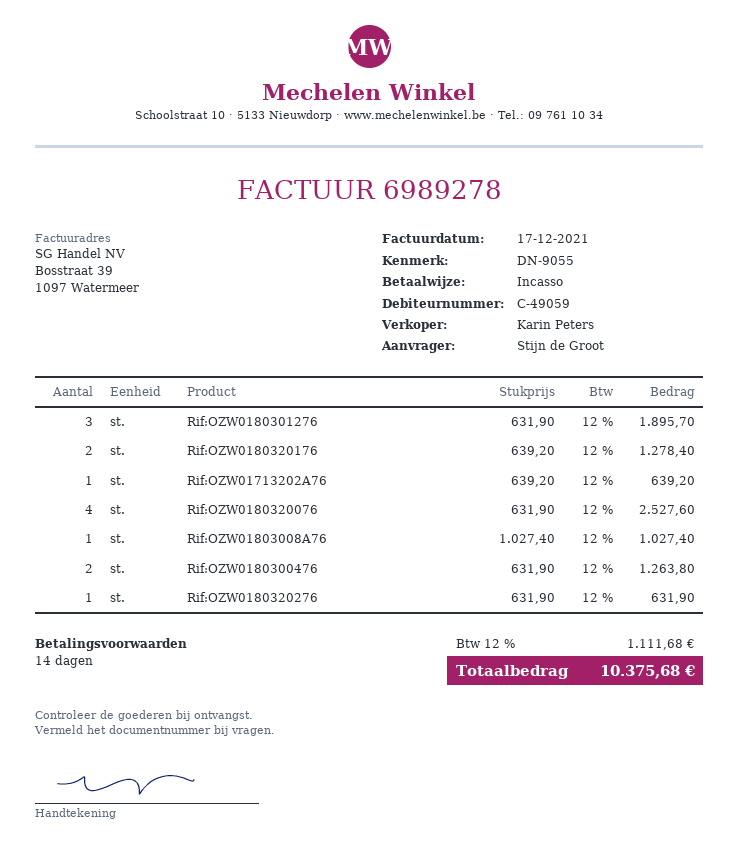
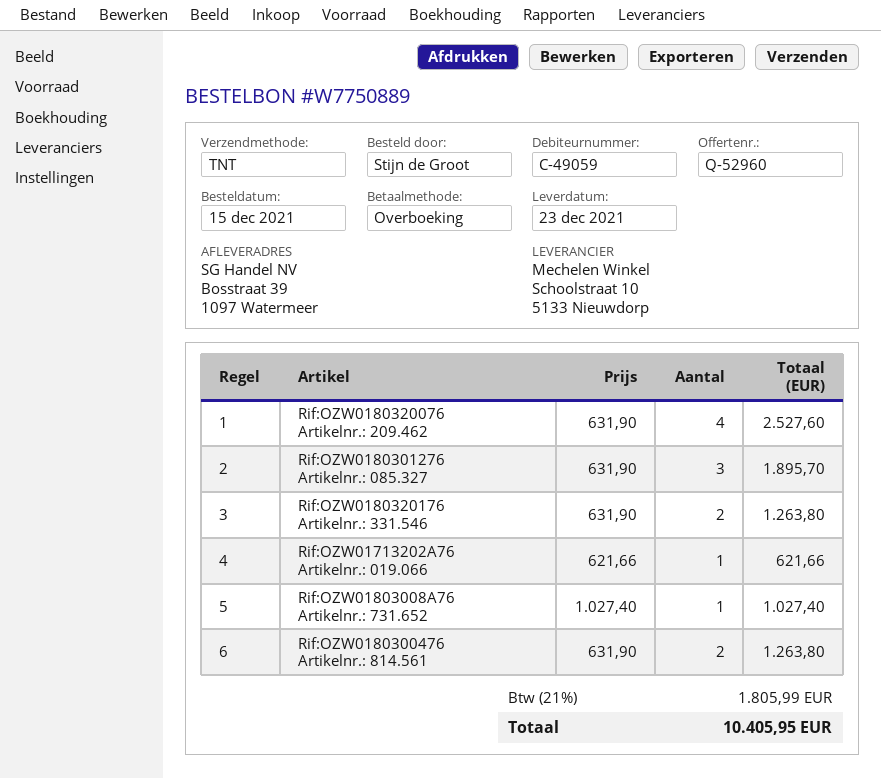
payment method: direct debit -> bank transfer
Rif:OZW0180320176: 2 x 639.20 = 1278.40 -> 2 x 631.90 = 1263.80
Rif:OZW01713202A76: 1 x 639.20 = 639.20 -> 1 x 621.66 = 621.66
Rif:OZW0180320276: 1 x 631.90 = 631.90 -> none
tax: 12% = 1111.68 -> 21% = 1805.99
total: 10375.68 -> 10405.95

